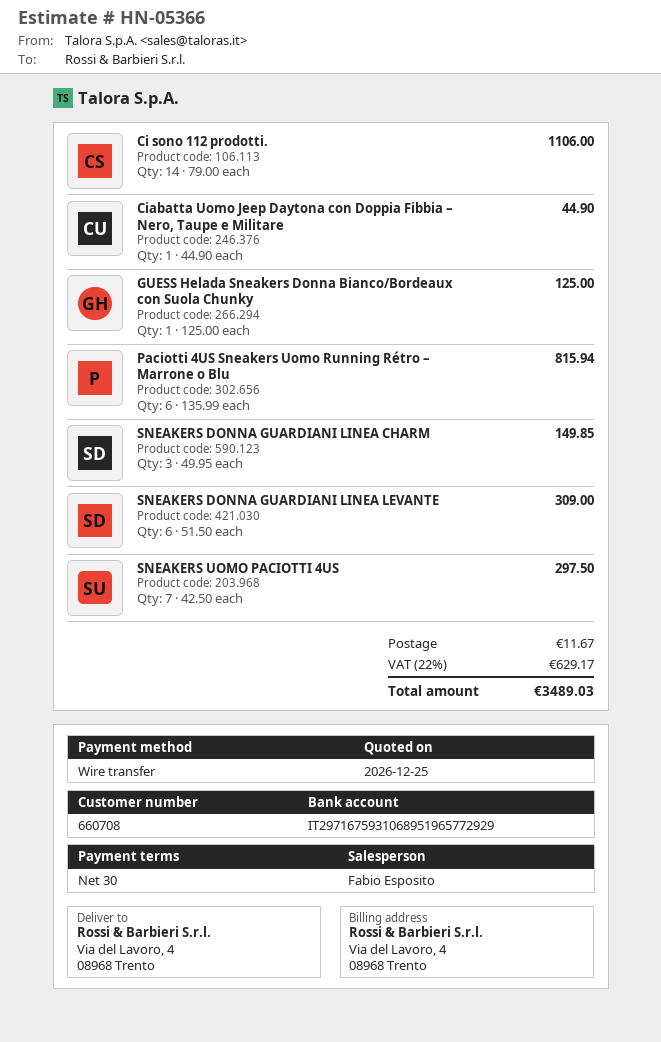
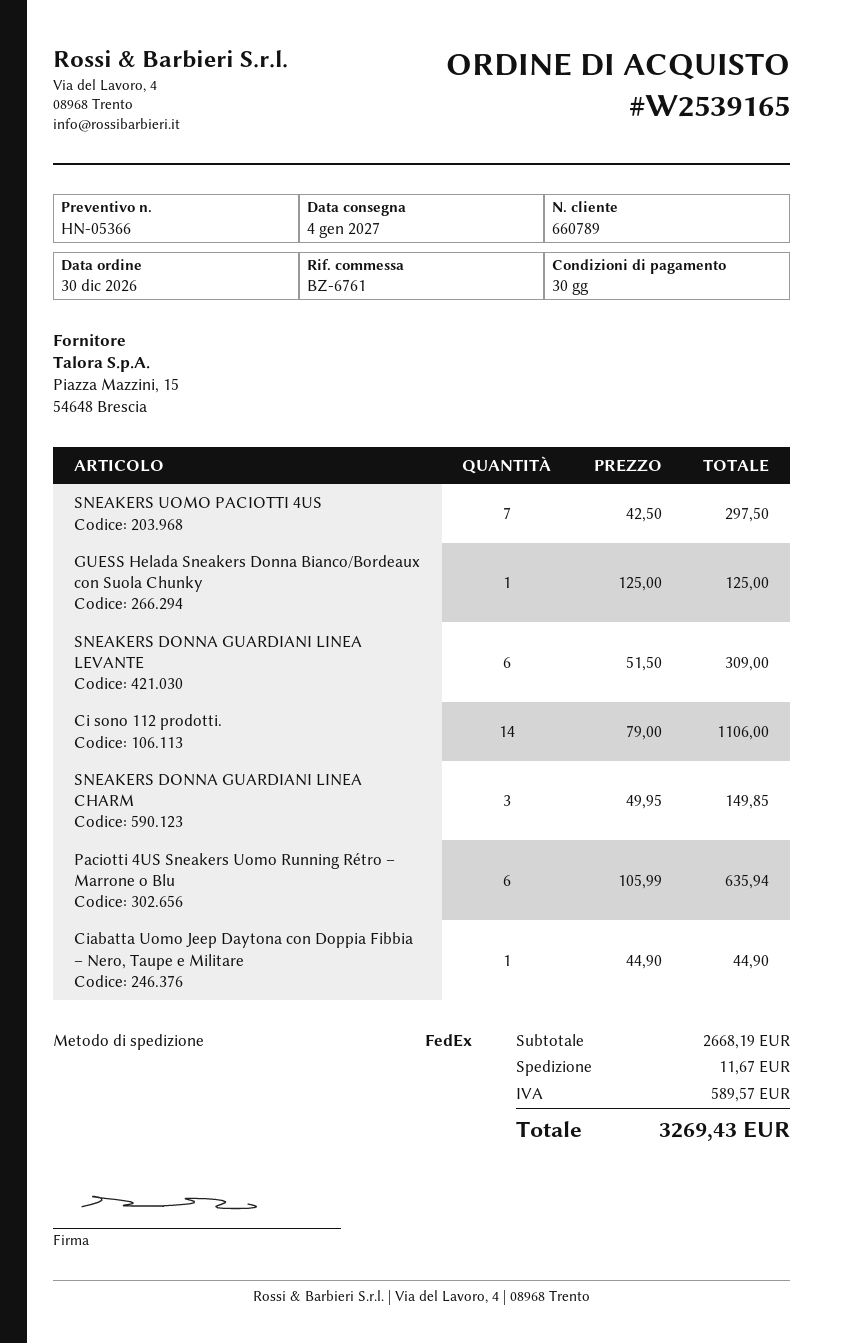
customer number: 660708 -> 660789
Paciotti 4US Sneakers Uomo Running Rétro – Marrone o Blu: 6 x 135.99 = 815.94 -> 6 x 105.99 = 635.94
tax: 629.17 -> 589.57
total: 3489.03 -> 3269.43

